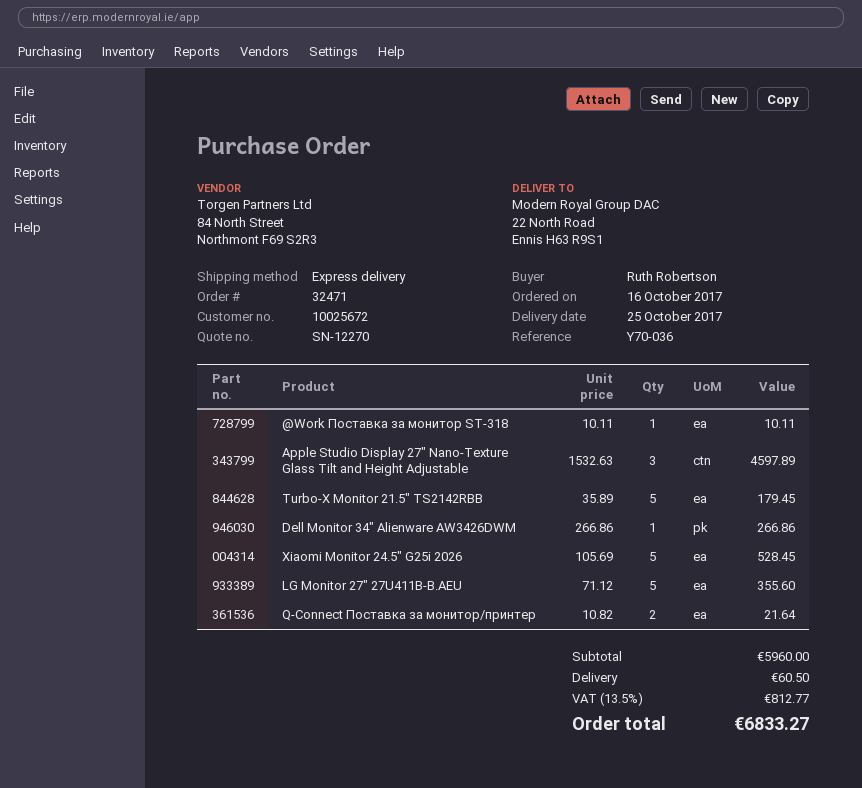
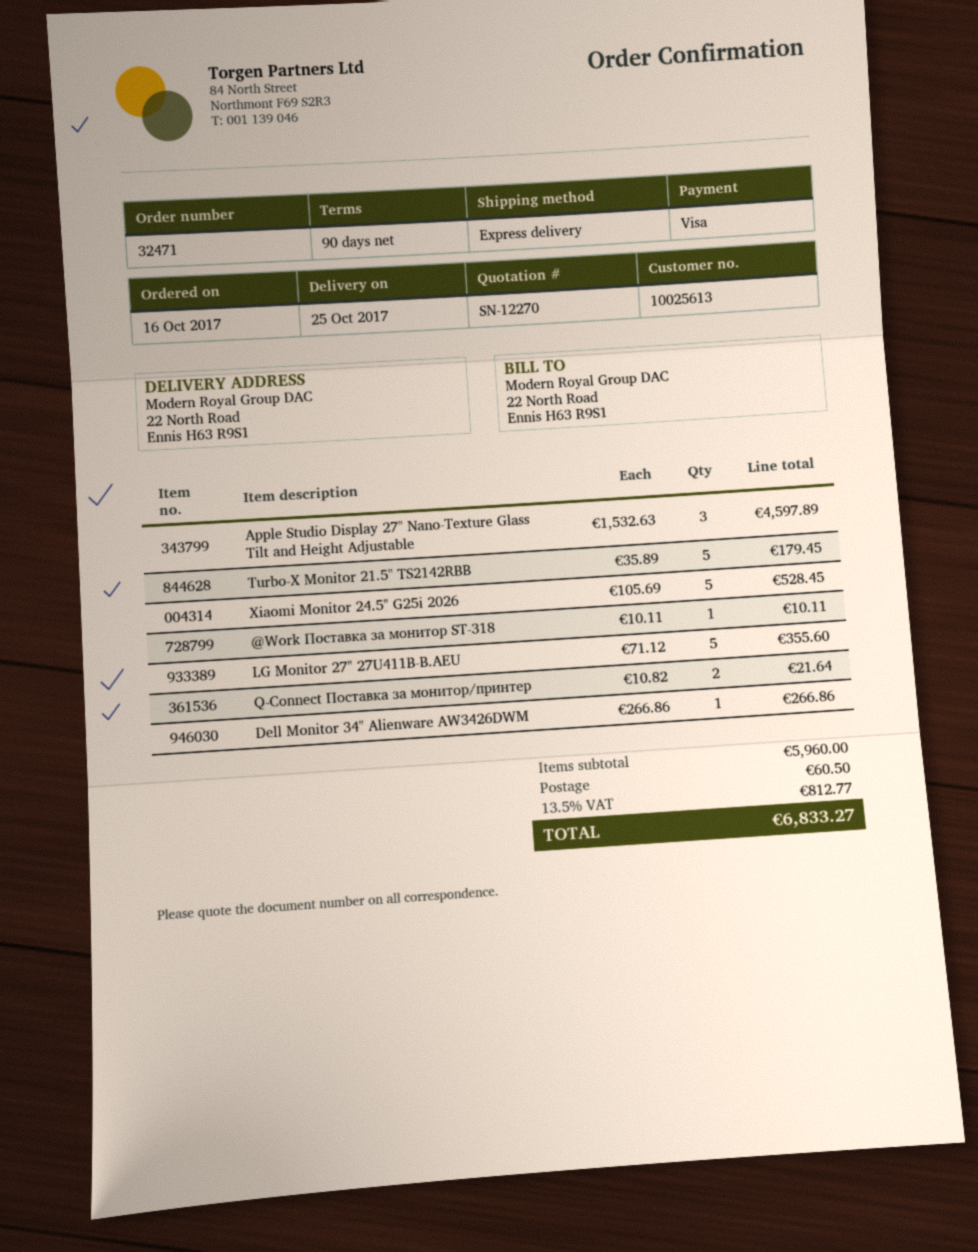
customer number: 10025672 -> 10025613

